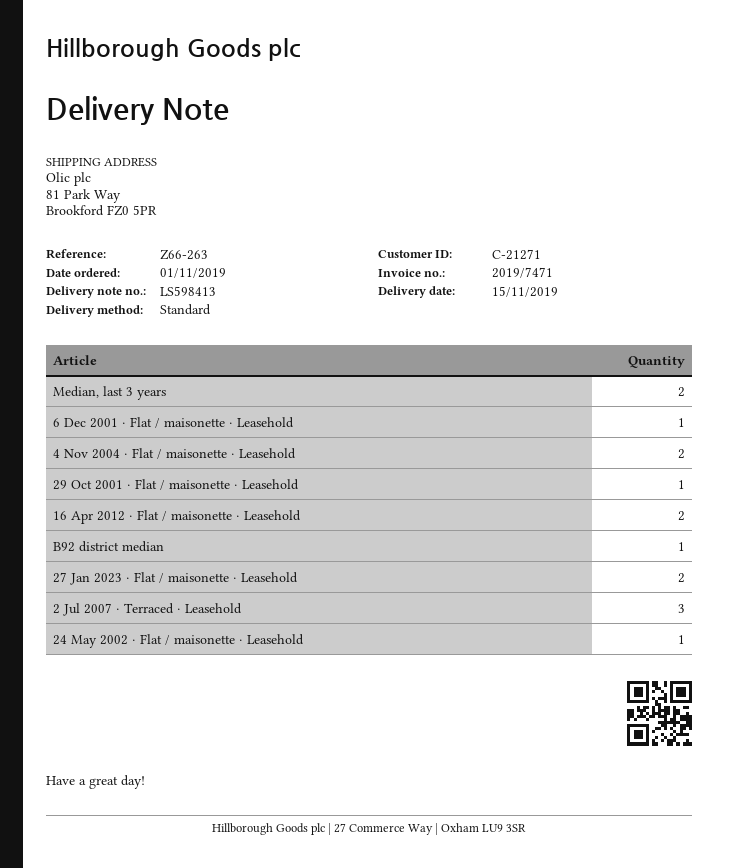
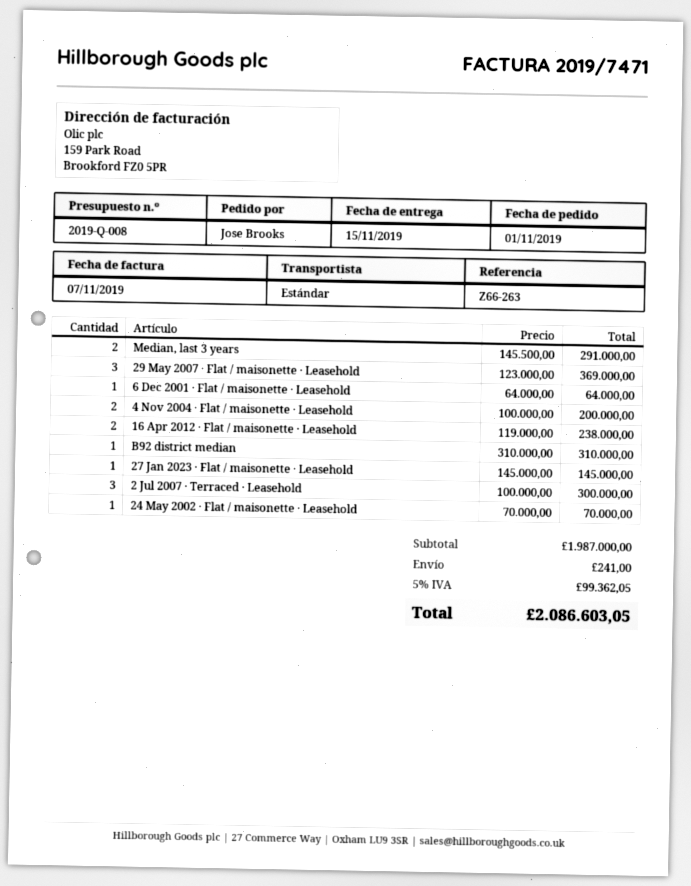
29 Oct 2001 · Flat / maisonette · Leasehold: 1 -> none
27 Jan 2023 · Flat / maisonette · Leasehold: 2 -> 1
29 May 2007 · Flat / maisonette · Leasehold: none -> 3

